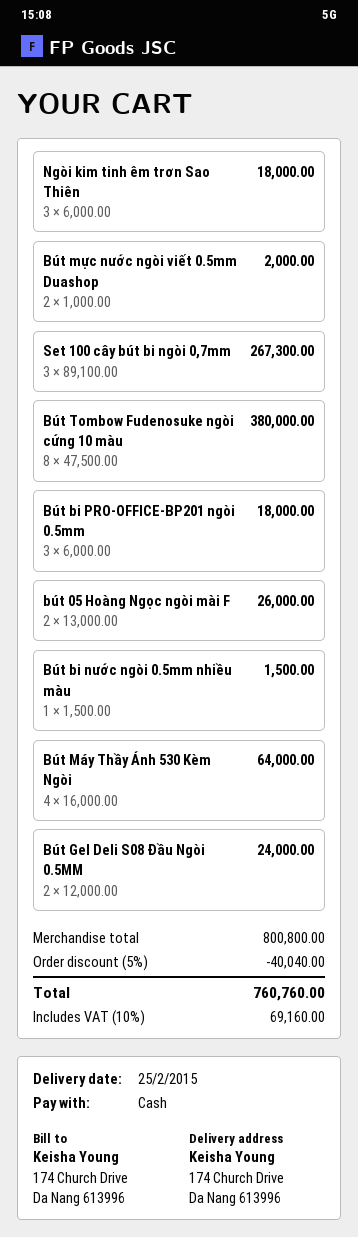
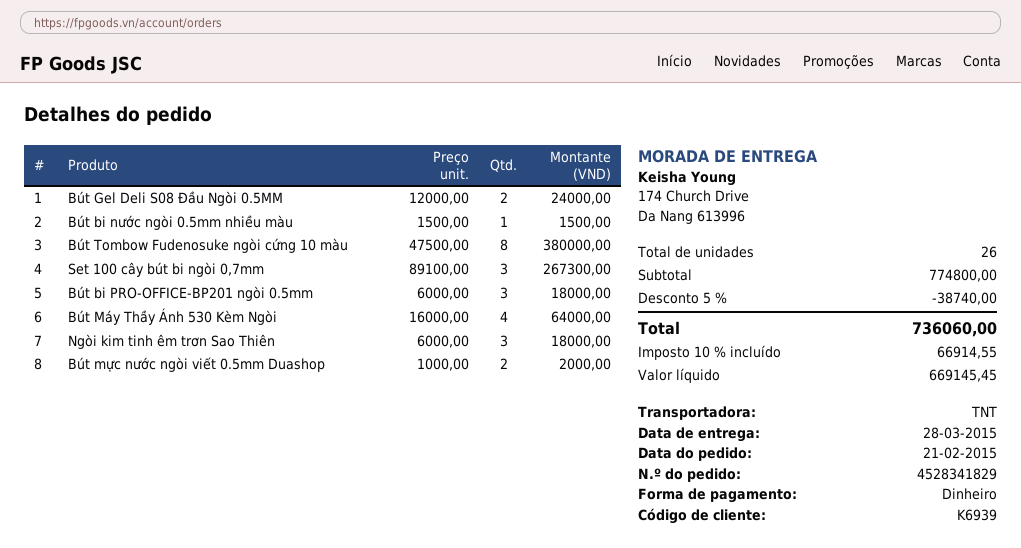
delivery date: 2015-02-25 -> 2015-03-28
bút 05 Hoàng Ngọc ngòi mài F: 2 x 13000.00 = 26000.00 -> none
subtotal: 800800.00 -> 774800.00
discount: 5% = 40040.00 -> 5% = 38740.00
tax: 10% = 69160.00 -> 10% = 66914.55
total: 760760.00 -> 736060.00

